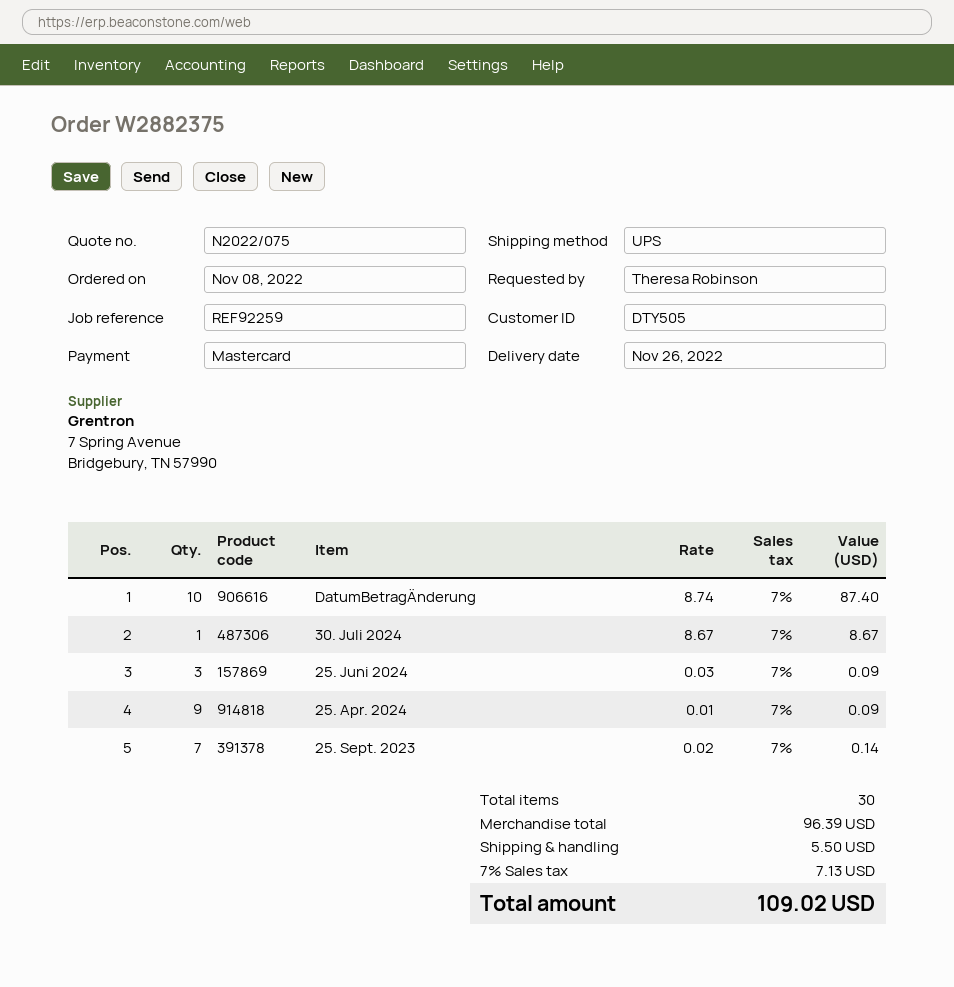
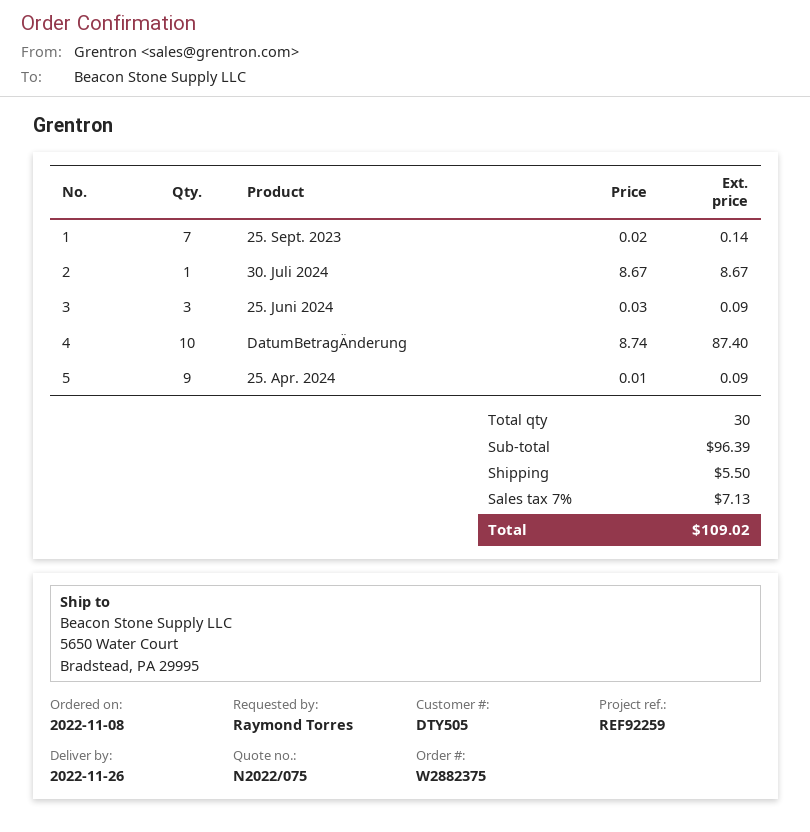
ordered by: Theresa Robinson -> Raymond Torres

